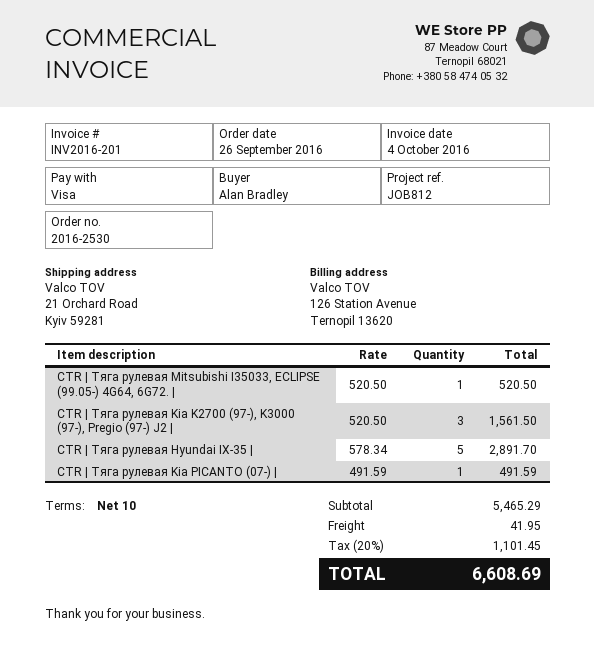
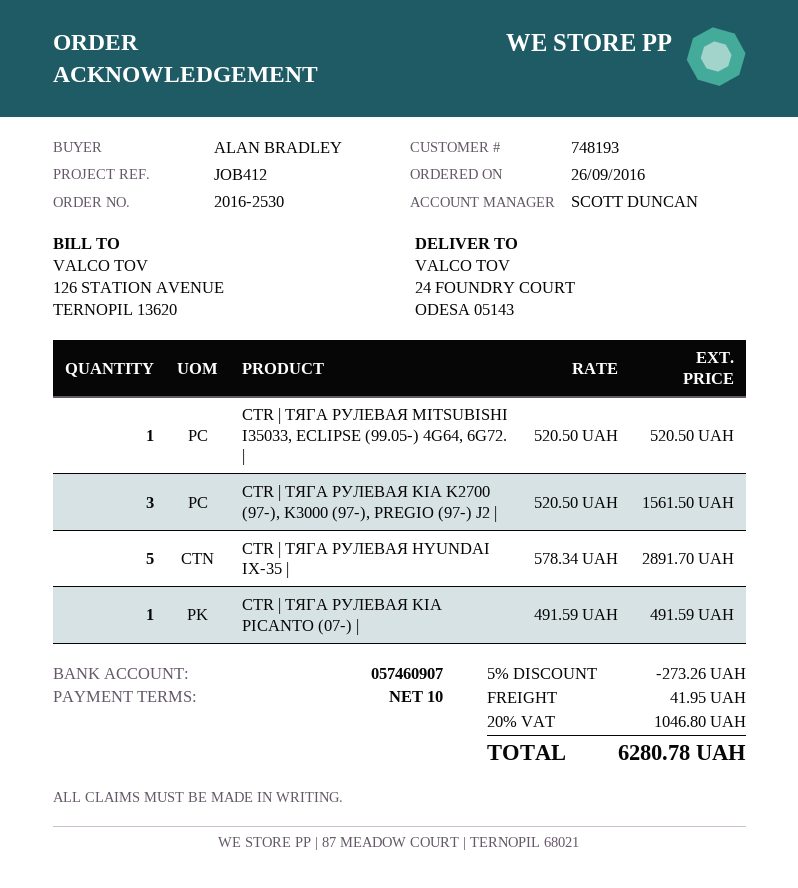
reference: JOB812 -> JOB412
ship to: 21 Orchard Road, Kyiv 59281 -> 24 FOUNDRY COURT, ODESA 05143
discount: none -> 5% = 273.26
tax: 20% = 1101.45 -> 20% = 1046.80
total: 6608.69 -> 6280.78

